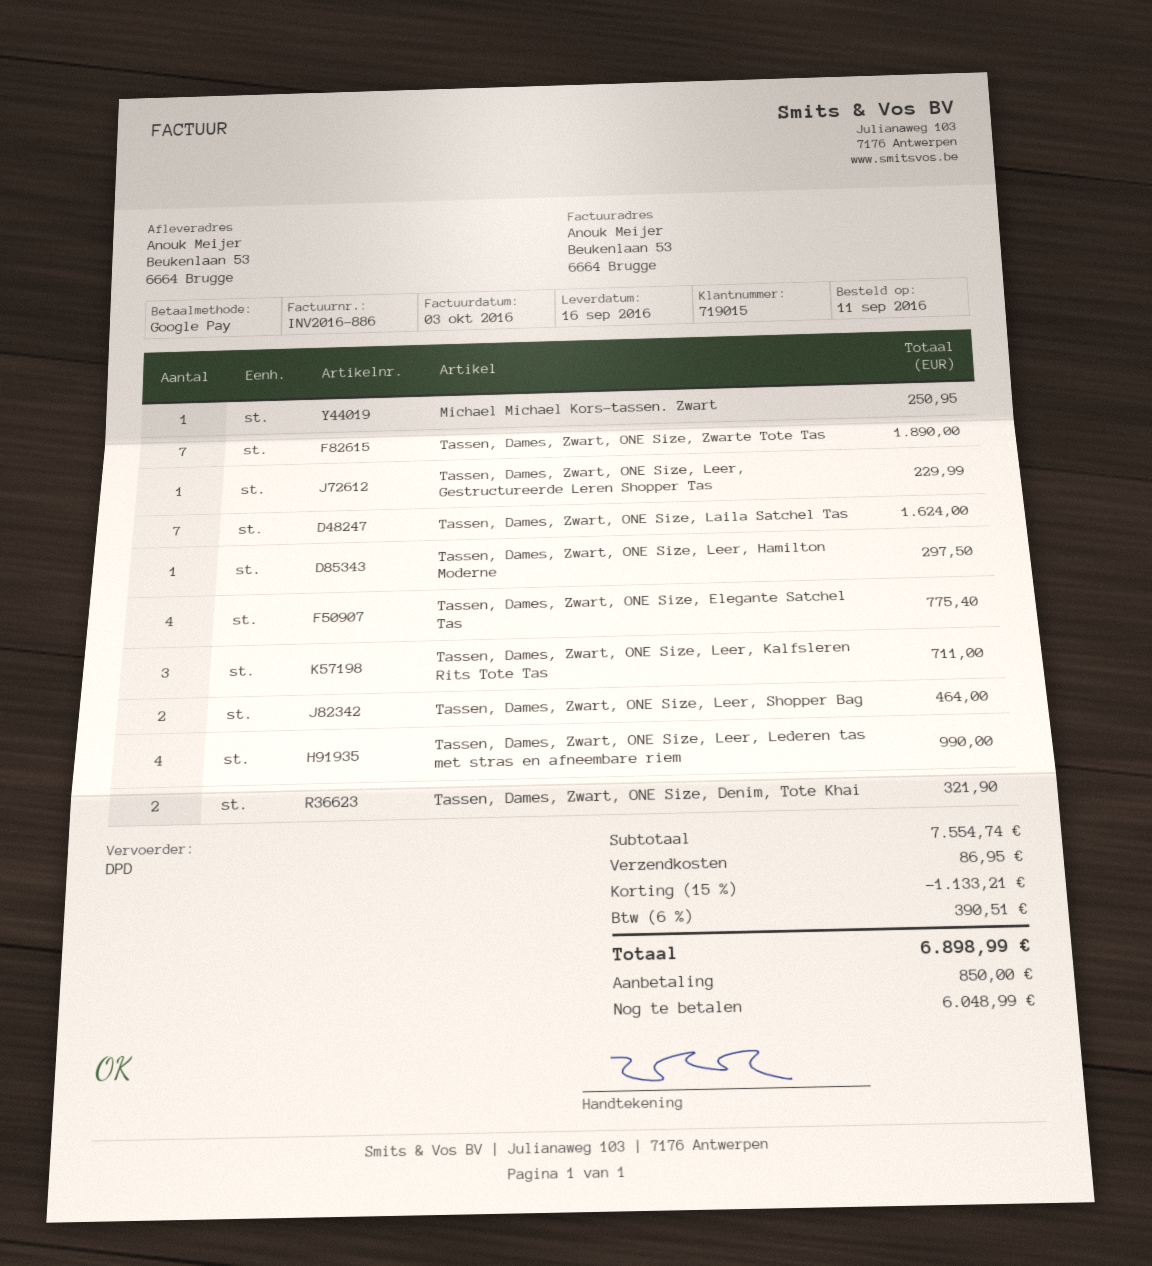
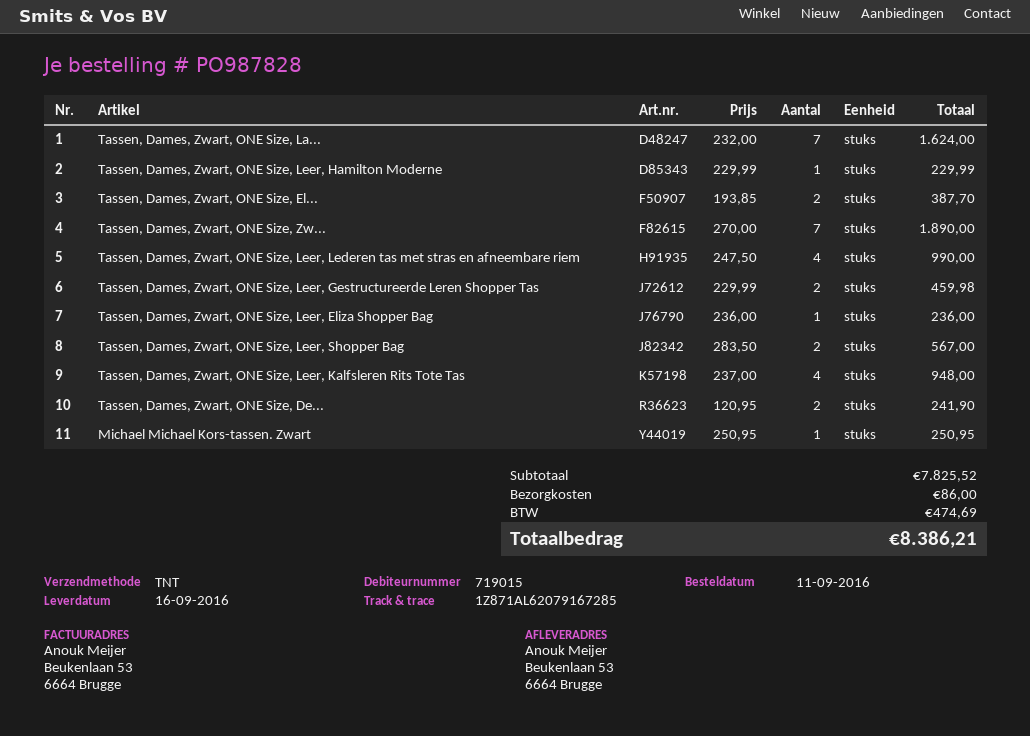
shipping method: DPD -> TNT
Tassen, Dames, Zwart, ONE Size, Leer, Gestructureerde Leren Shopper Tas: 1 for 229.99 -> 2 for 459.98
Tassen, Dames, Zwart, ONE Size, Leer, Hamilton Moderne: 1 for 297.50 -> 1 for 229.99
Tassen, Dames, Zwart, ONE Size, Elegante Satchel Tas: 4 for 775.40 -> 2 for 387.70
Tassen, Dames, Zwart, ONE Size, Leer, Kalfsleren Rits Tote Tas: 3 for 711.00 -> 4 for 948.00
Tassen, Dames, Zwart, ONE Size, Leer, Shopper Bag: 2 for 464.00 -> 2 for 567.00
Tassen, Dames, Zwart, ONE Size, Denim, Tote Khai: 2 for 321.90 -> 2 for 241.90
Tassen, Dames, Zwart, ONE Size, Leer, Eliza Shopper Bag: none -> 1 for 236.00
subtotal: 7554.74 -> 7825.52
discount: 15% = 1133.21 -> none
shipping: 86.95 -> 86.00
tax: 390.51 -> 474.69
total: 6898.99 -> 8386.21

